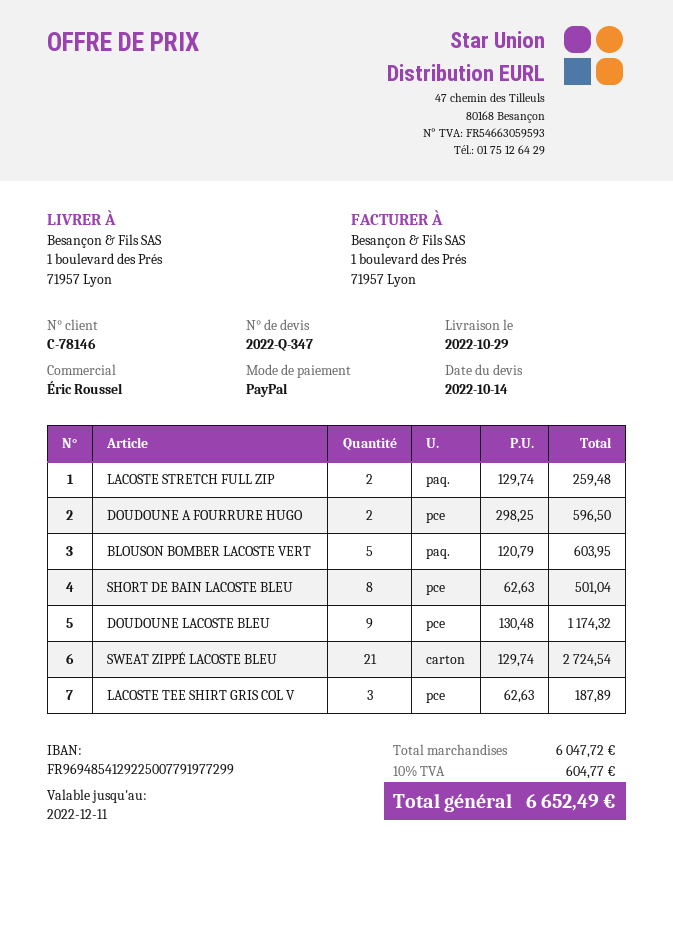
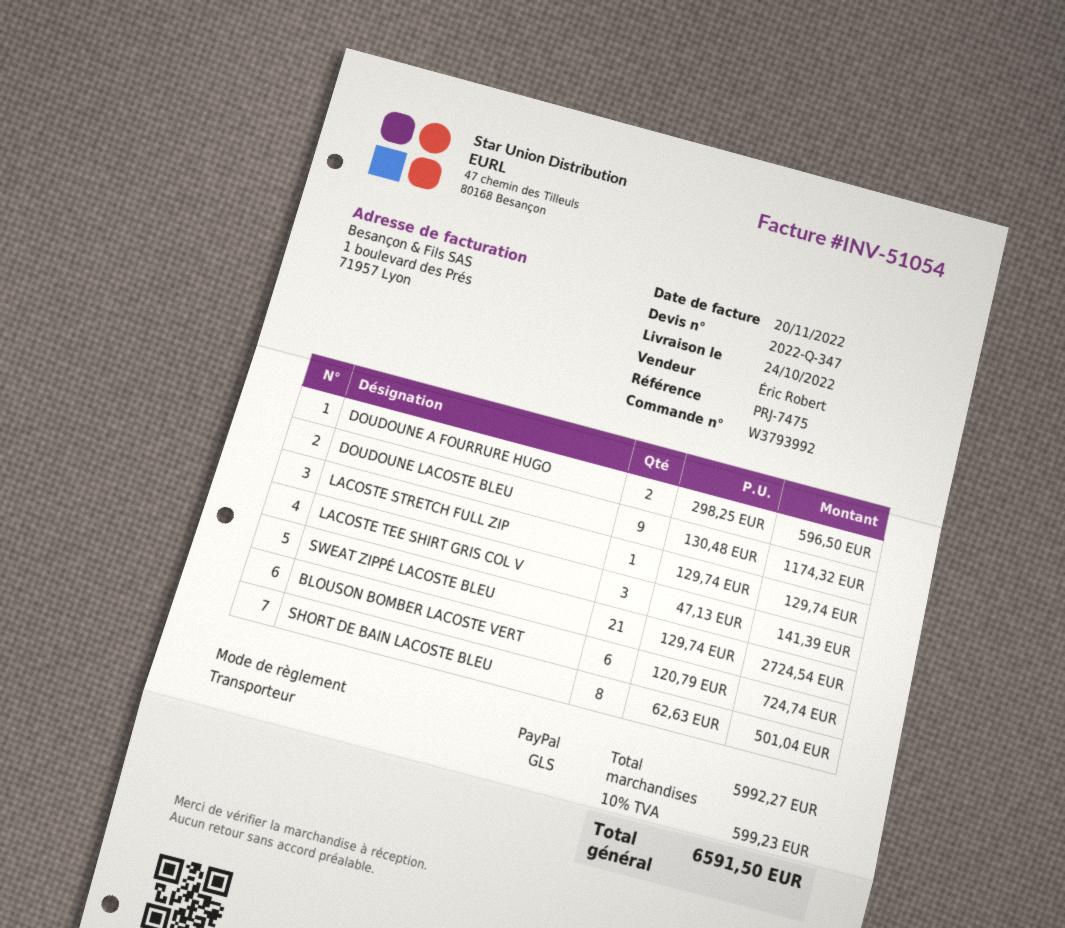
delivery date: 2022-10-29 -> 2022-10-24
sales rep: Éric Roussel -> Éric Robert
LACOSTE STRETCH FULL ZIP: 2 x 129.74 = 259.48 -> 1 x 129.74 = 129.74
BLOUSON BOMBER LACOSTE VERT: 5 x 120.79 = 603.95 -> 6 x 120.79 = 724.74
LACOSTE TEE SHIRT GRIS COL V: 3 x 62.63 = 187.89 -> 3 x 47.13 = 141.39
subtotal: 6047.72 -> 5992.27
tax: 10% = 604.77 -> 10% = 599.23
total: 6652.49 -> 6591.50

